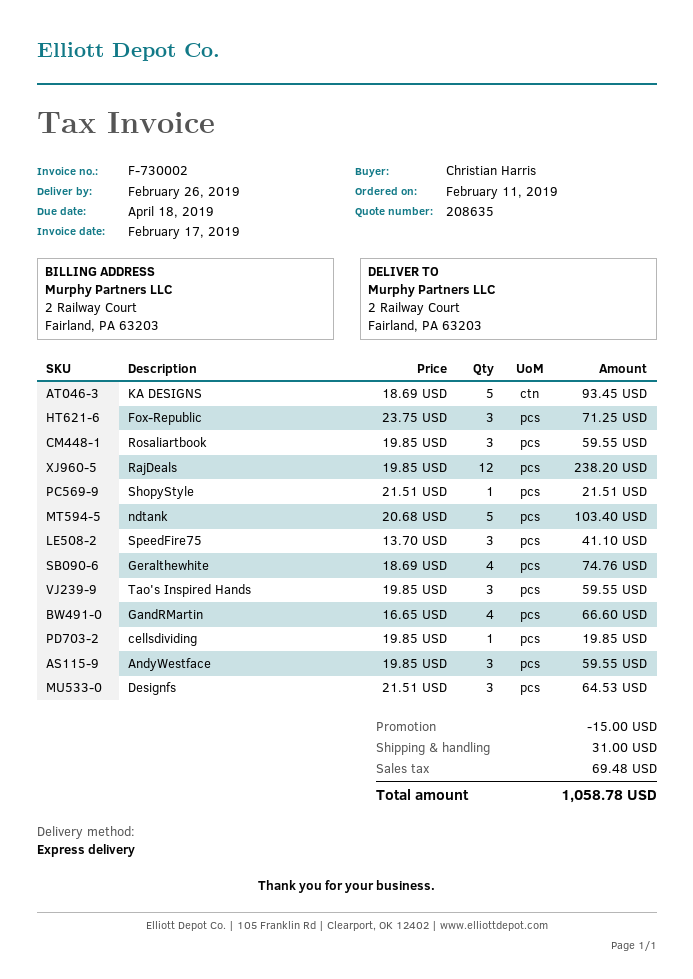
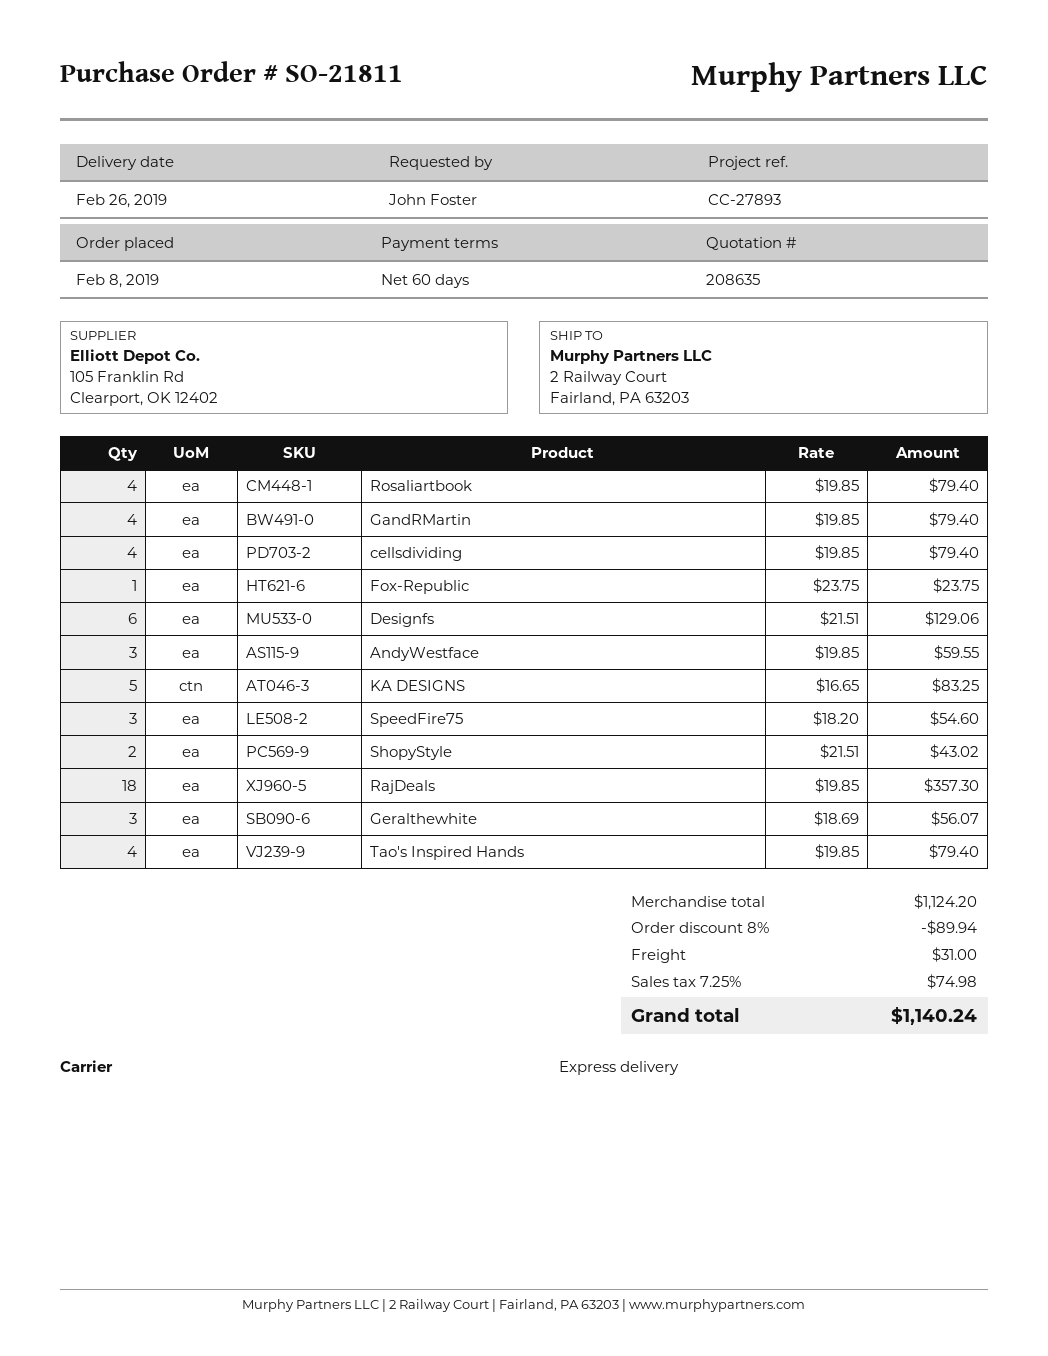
order date: 2019-02-11 -> 2019-02-08
ordered by: Christian Harris -> John Foster
KA DESIGNS: 5 x 18.69 = 93.45 -> 5 x 16.65 = 83.25
Fox-Republic: 3 x 23.75 = 71.25 -> 1 x 23.75 = 23.75
Rosaliartbook: 3 x 19.85 = 59.55 -> 4 x 19.85 = 79.40
RajDeals: 12 x 19.85 = 238.20 -> 18 x 19.85 = 357.30
ShopyStyle: 1 x 21.51 = 21.51 -> 2 x 21.51 = 43.02
ndtank: 5 x 20.68 = 103.40 -> none
SpeedFire75: 3 x 13.70 = 41.10 -> 3 x 18.20 = 54.60
Geralthewhite: 4 x 18.69 = 74.76 -> 3 x 18.69 = 56.07
Tao's Inspired Hands: 3 x 19.85 = 59.55 -> 4 x 19.85 = 79.40
GandRMartin: 4 x 16.65 = 66.60 -> 4 x 19.85 = 79.40
cellsdividing: 1 x 19.85 = 19.85 -> 4 x 19.85 = 79.40
Designfs: 3 x 21.51 = 64.53 -> 6 x 21.51 = 129.06
discount: 15.00 -> 89.94
tax: 69.48 -> 74.98
total: 1058.78 -> 1140.24

